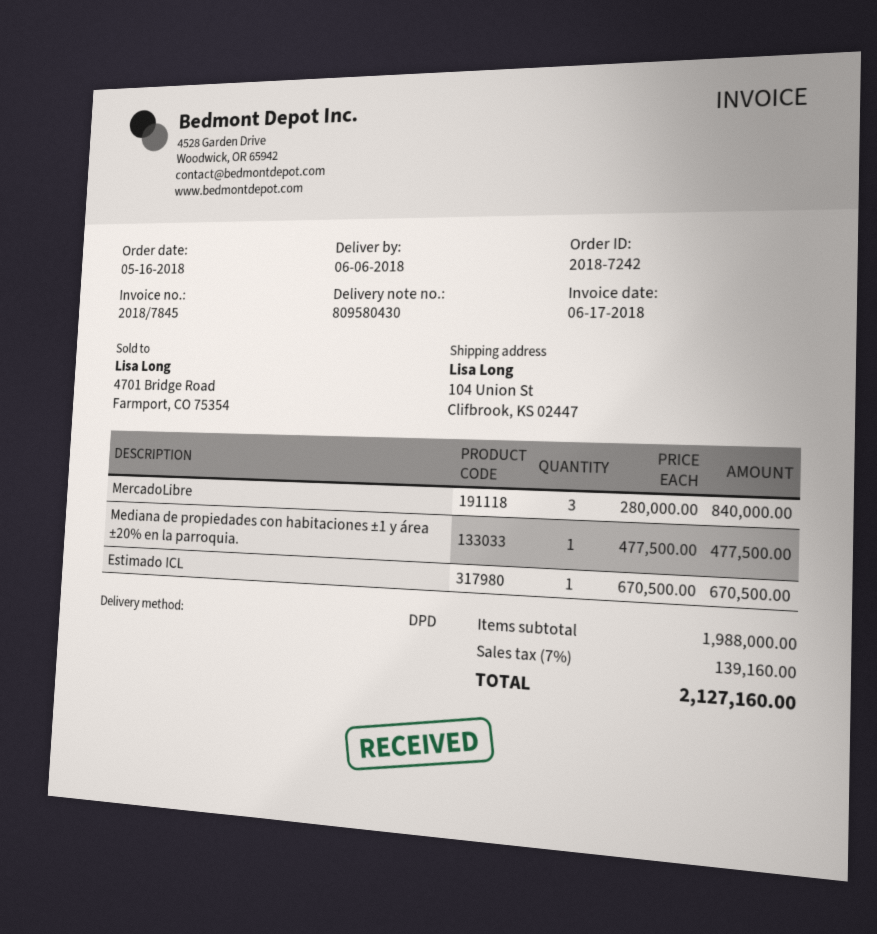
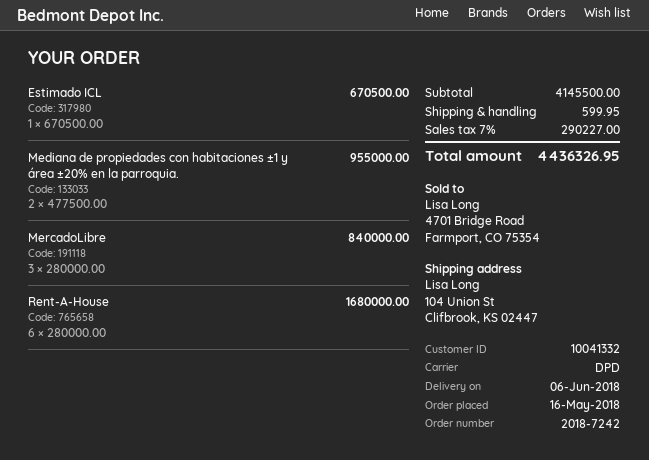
Mediana de propiedades con habitaciones ±1 y área ±20% en la parroquia.: 1 x 477500.00 = 477500.00 -> 2 x 477500.00 = 955000.00
Rent-A-House: none -> 6 x 280000.00 = 1680000.00
subtotal: 1988000.00 -> 4145500.00
shipping: none -> 599.95
tax: 7% = 139160.00 -> 7% = 290227.00
total: 2127160.00 -> 4436326.95

